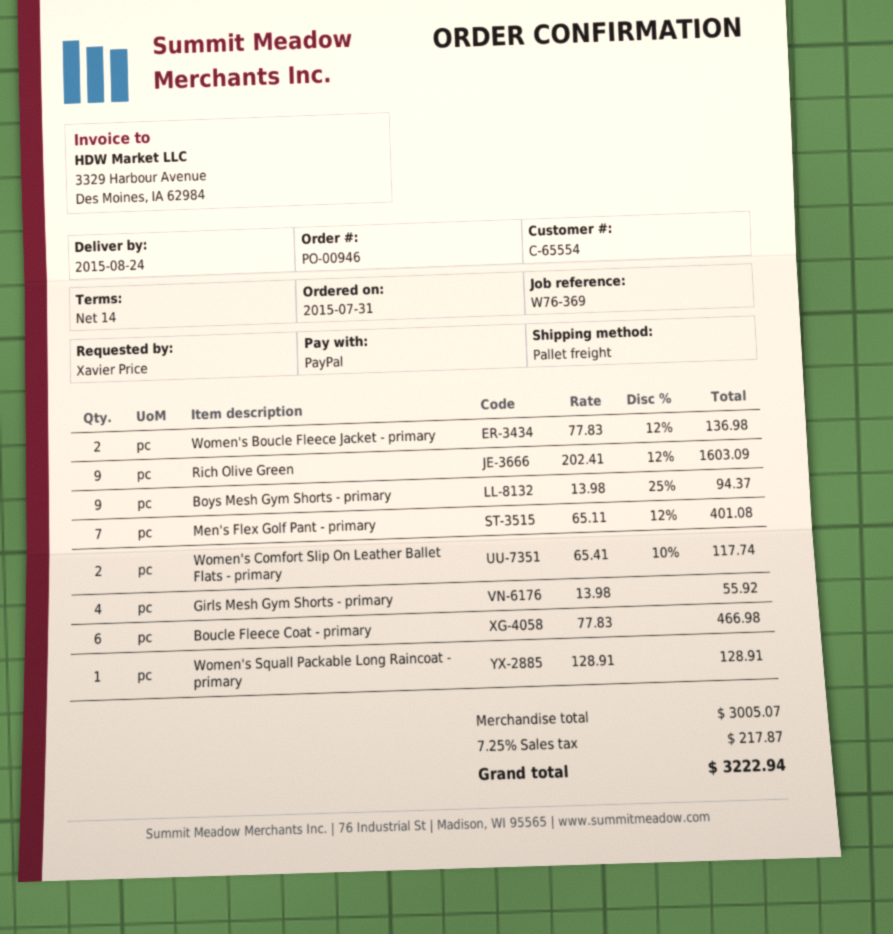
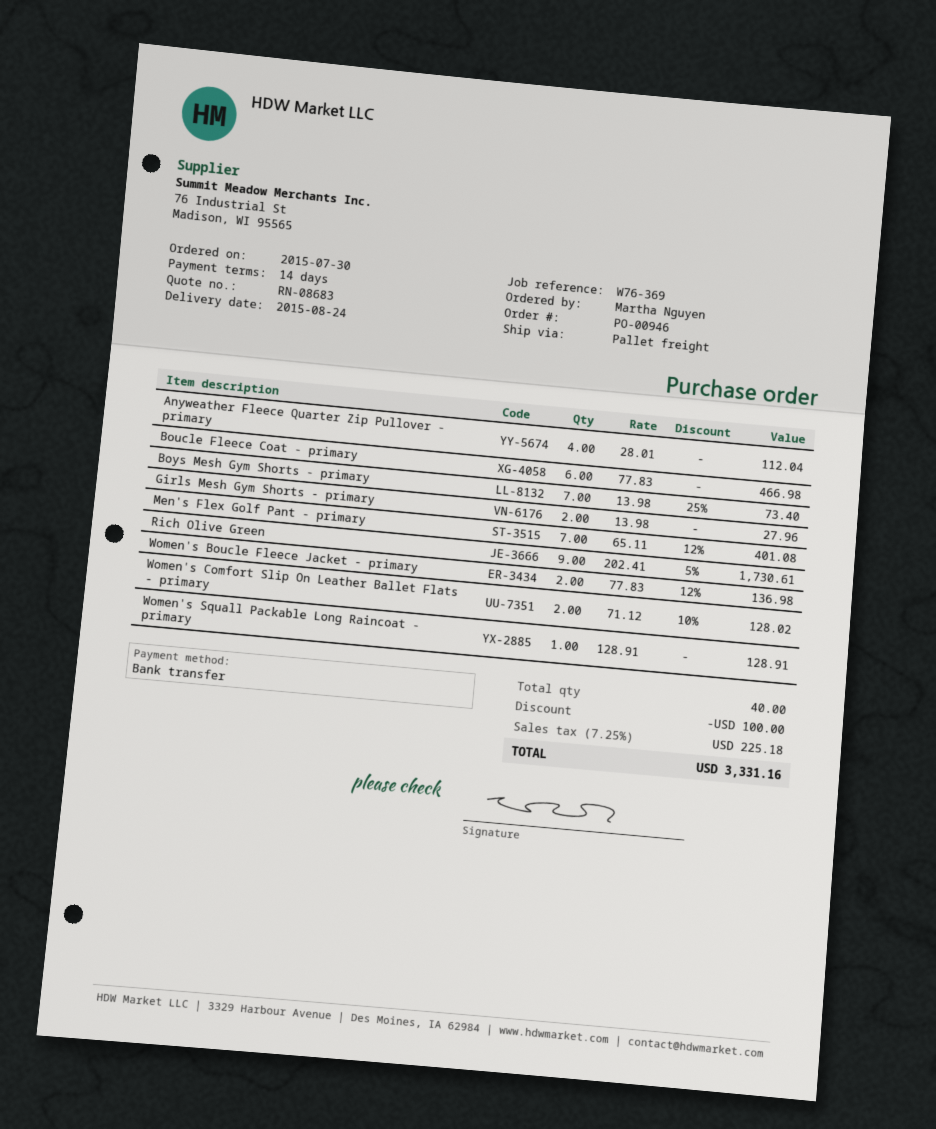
order date: 2015-07-31 -> 2015-07-30
ordered by: Xavier Price -> Martha Nguyen
payment method: PayPal -> bank transfer
Rich Olive Green: 9 x 202.41 - 12% = 1603.09 -> 9 x 202.41 - 5% = 1730.61
Boys Mesh Gym Shorts - primary: 9 x 13.98 - 25% = 94.37 -> 7 x 13.98 - 25% = 73.40
Women's Comfort Slip On Leather Ballet Flats - primary: 2 x 65.41 - 10% = 117.74 -> 2 x 71.12 - 10% = 128.02
Girls Mesh Gym Shorts - primary: 4 x 13.98 = 55.92 -> 2 x 13.98 = 27.96
Anyweather Fleece Quarter Zip Pullover - primary: none -> 4 x 28.01 = 112.04
discount: none -> 100.00
tax: 7.25% = 217.87 -> 7.25% = 225.18
total: 3222.94 -> 3331.16

